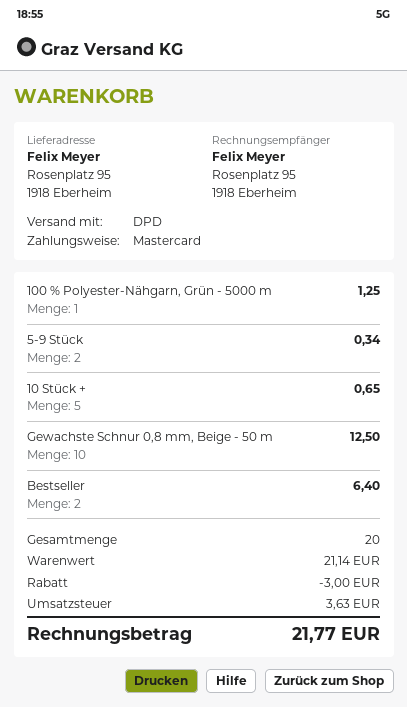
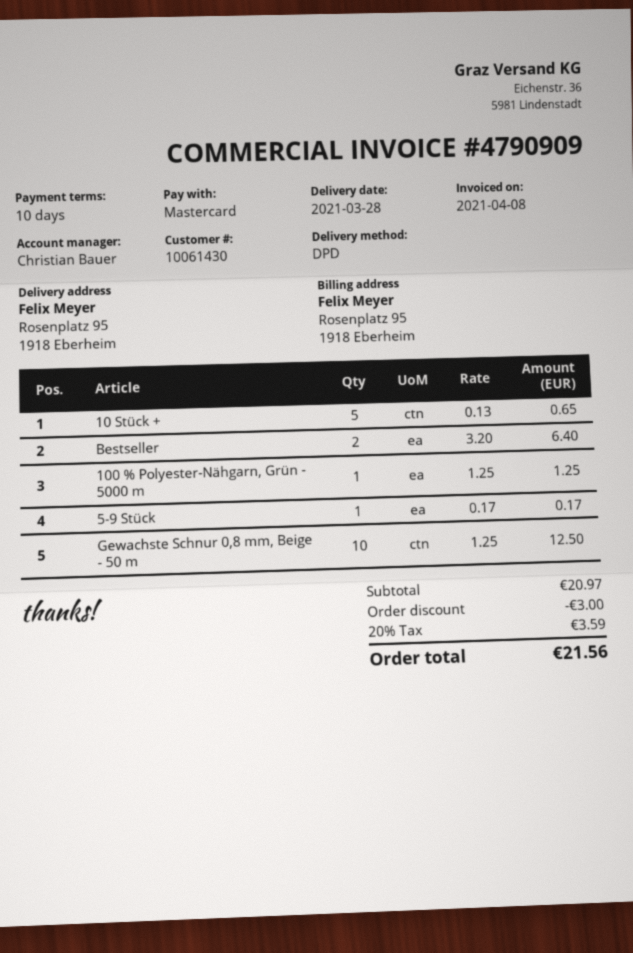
5-9 Stück: 2 for 0.34 -> 1 for 0.17
subtotal: 21.14 -> 20.97
tax: 3.63 -> 3.59
total: 21.77 -> 21.56

